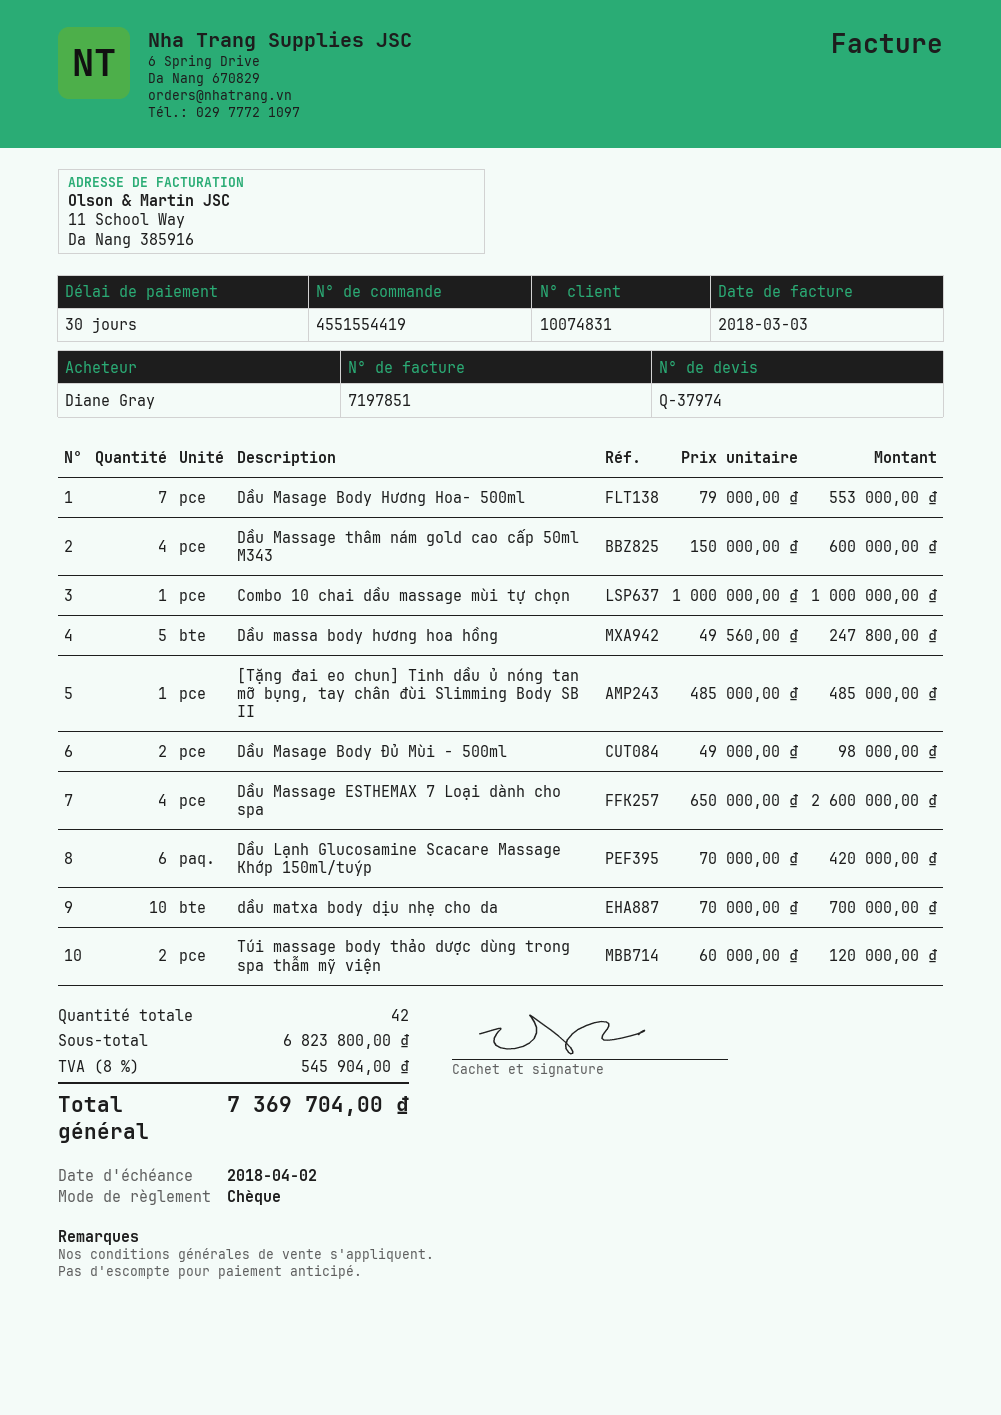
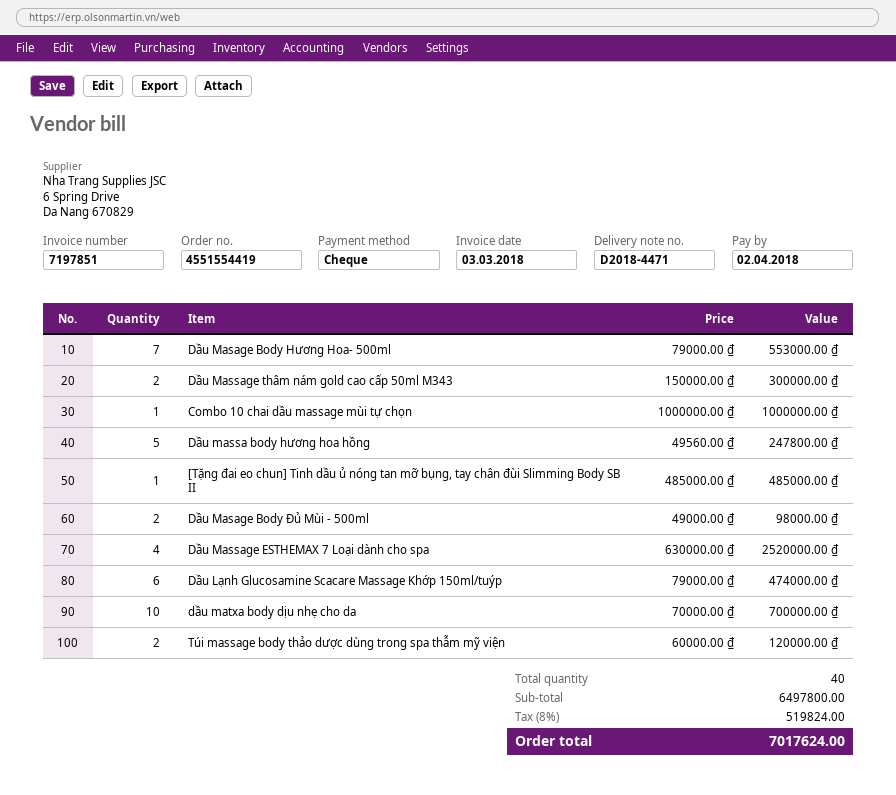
Dầu Massage thâm nám gold cao cấp 50ml M343: 4 x 150000.00 = 600000.00 -> 2 x 150000.00 = 300000.00
Dầu Massage ESTHEMAX 7 Loại dành cho spa: 4 x 650000.00 = 2600000.00 -> 4 x 630000.00 = 2520000.00
Dầu Lạnh Glucosamine Scacare Massage Khớp 150ml/tuýp: 6 x 70000.00 = 420000.00 -> 6 x 79000.00 = 474000.00
total quantity: 42 -> 40
subtotal: 6823800.00 -> 6497800.00
tax: 8% = 545904.00 -> 8% = 519824.00
total: 7369704.00 -> 7017624.00

